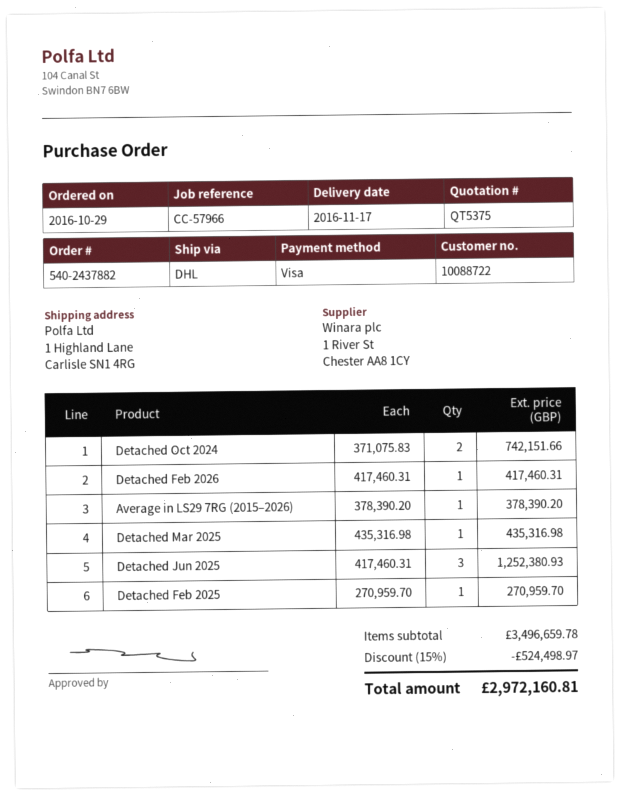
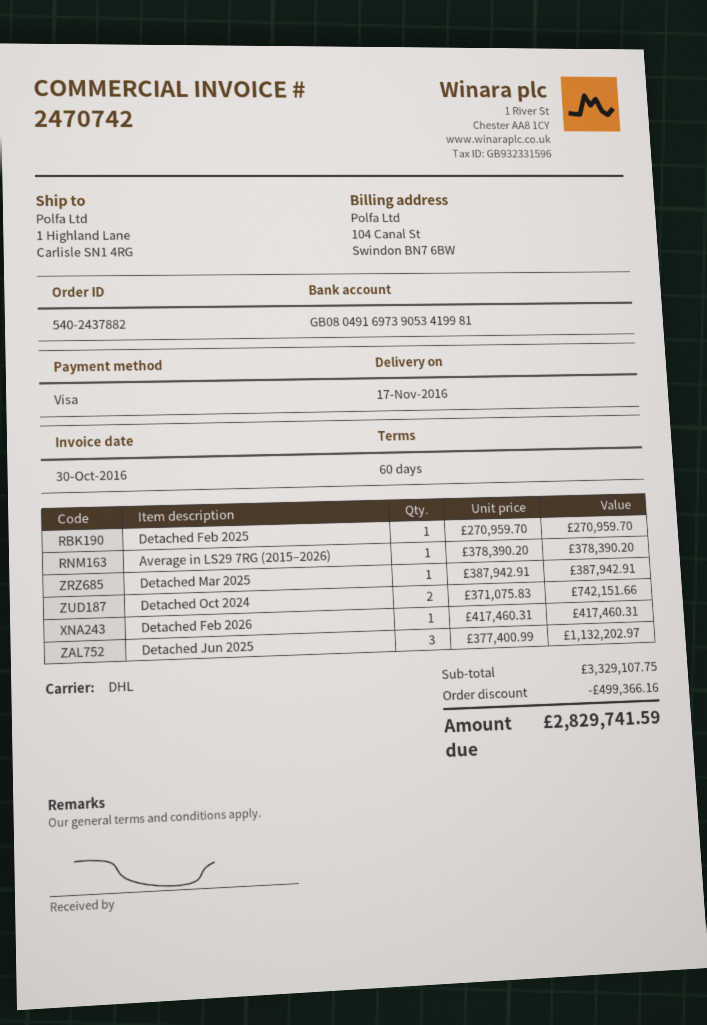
Detached Mar 2025: 1 x 435316.98 = 435316.98 -> 1 x 387942.91 = 387942.91
Detached Jun 2025: 3 x 417460.31 = 1252380.93 -> 3 x 377400.99 = 1132202.97
subtotal: 3496659.78 -> 3329107.75
discount: 524498.97 -> 499366.16
total: 2972160.81 -> 2829741.59

